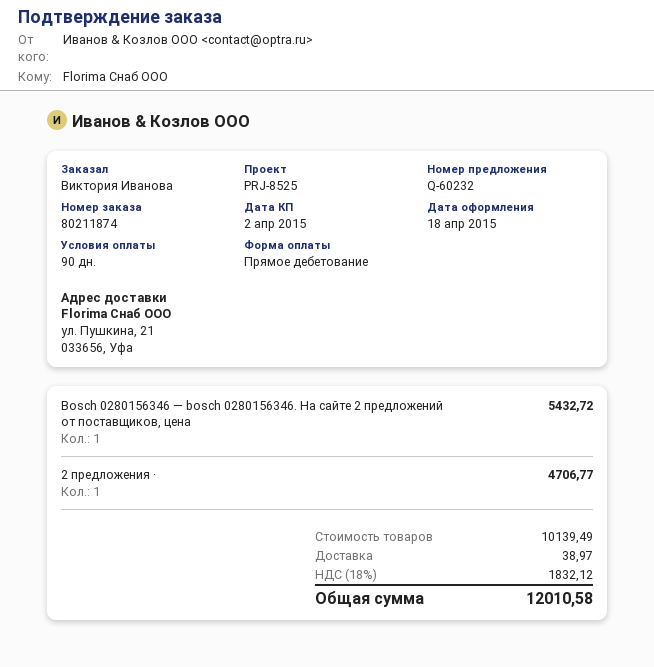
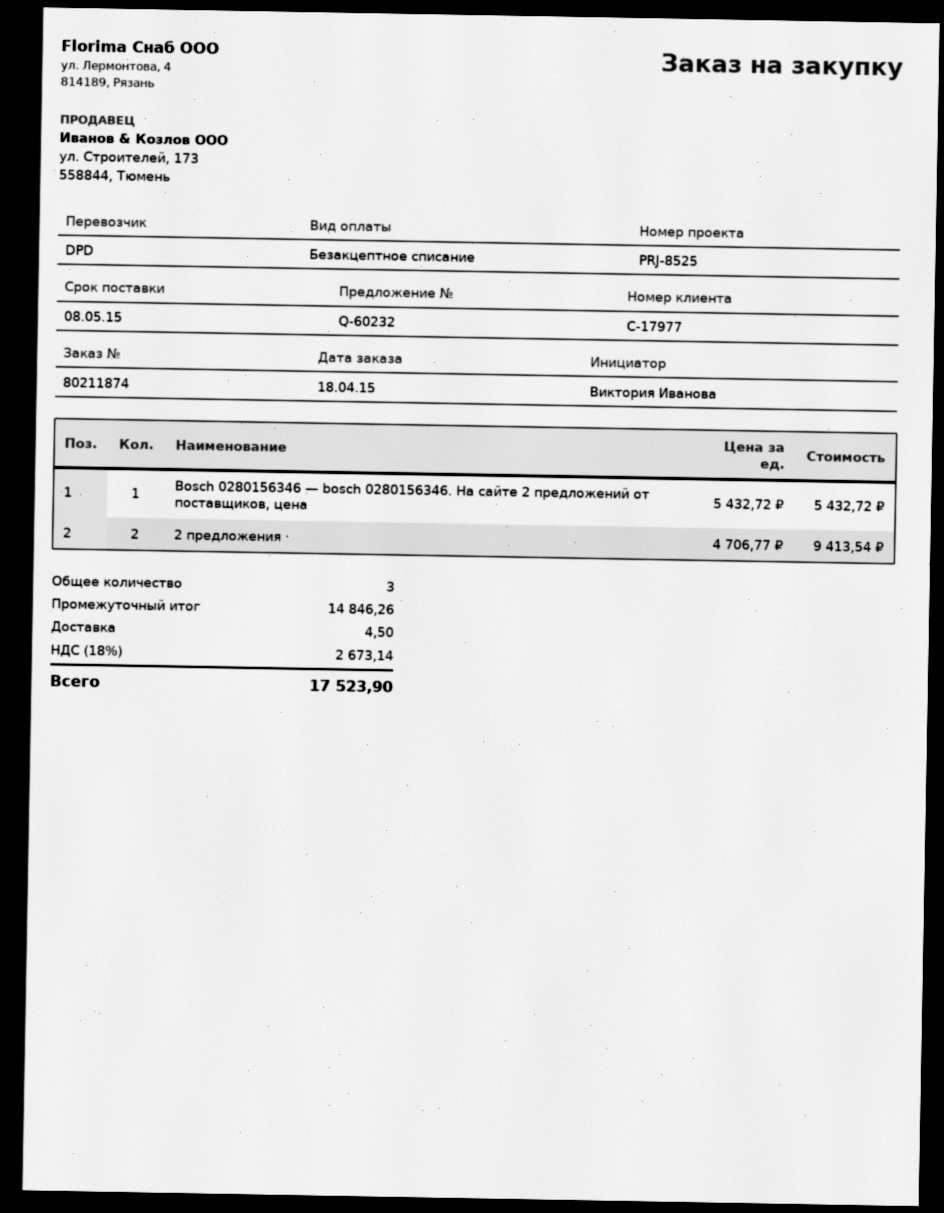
2 предложения ·: 1 for 4706.77 -> 2 for 9413.54
subtotal: 10139.49 -> 14846.26
shipping: 38.97 -> 4.50
tax: 18% = 1832.12 -> 18% = 2673.14
total: 12010.58 -> 17523.90

